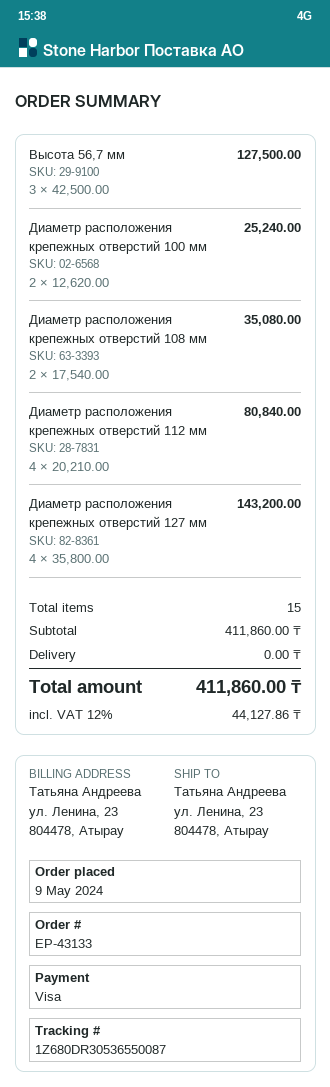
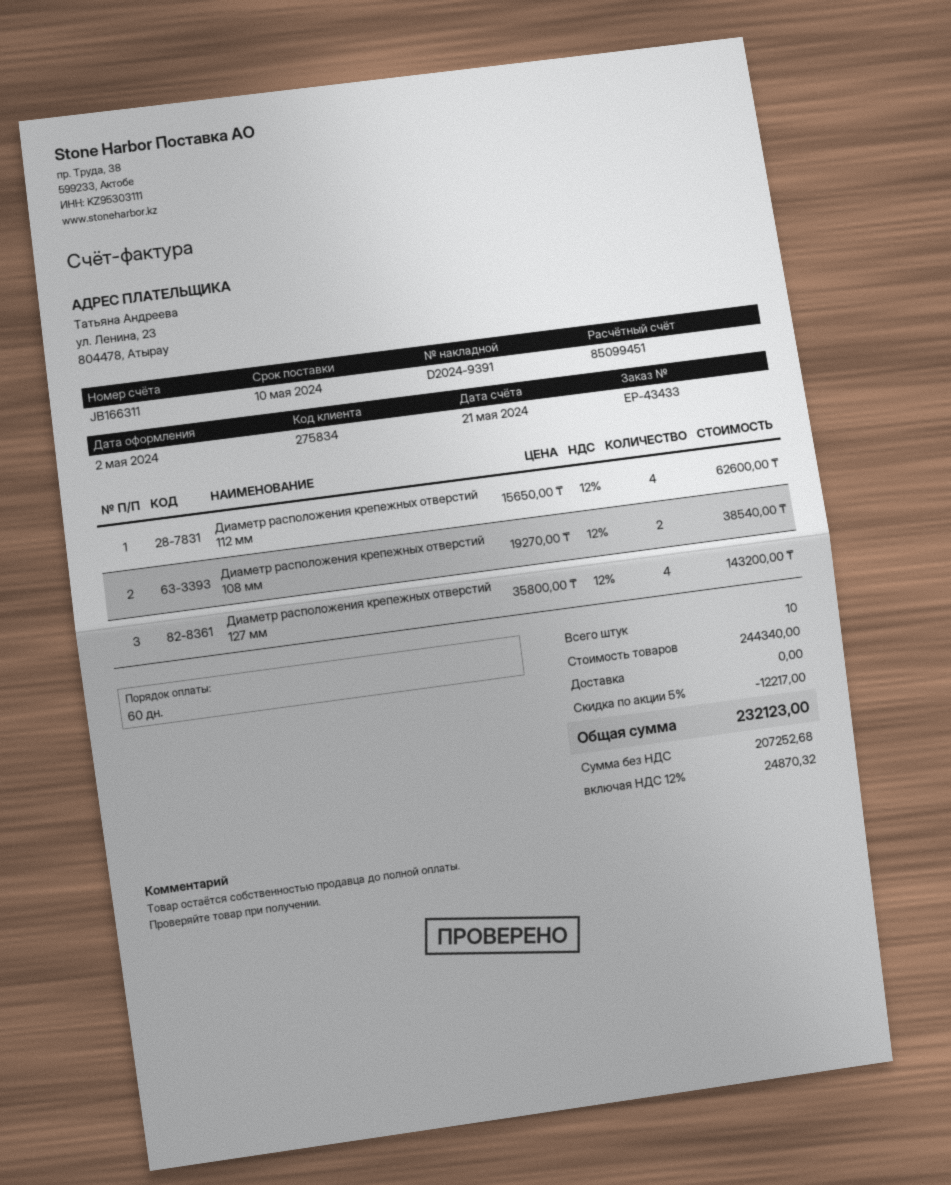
order number: EP-43133 -> EP-43433
order date: 2024-05-09 -> 2024-05-02
Высота 56,7 мм: 3 x 42500.00 = 127500.00 -> none
Диаметр расположения крепежных отверстий 100 мм: 2 x 12620.00 = 25240.00 -> none
Диаметр расположения крепежных отверстий 108 мм: 2 x 17540.00 = 35080.00 -> 2 x 19270.00 = 38540.00
Диаметр расположения крепежных отверстий 112 мм: 4 x 20210.00 = 80840.00 -> 4 x 15650.00 = 62600.00
total quantity: 15 -> 10
subtotal: 411860.00 -> 244340.00
discount: none -> 5% = 12217.00
tax: 12% = 44127.86 -> 12% = 24870.32
total: 411860.00 -> 232123.00

